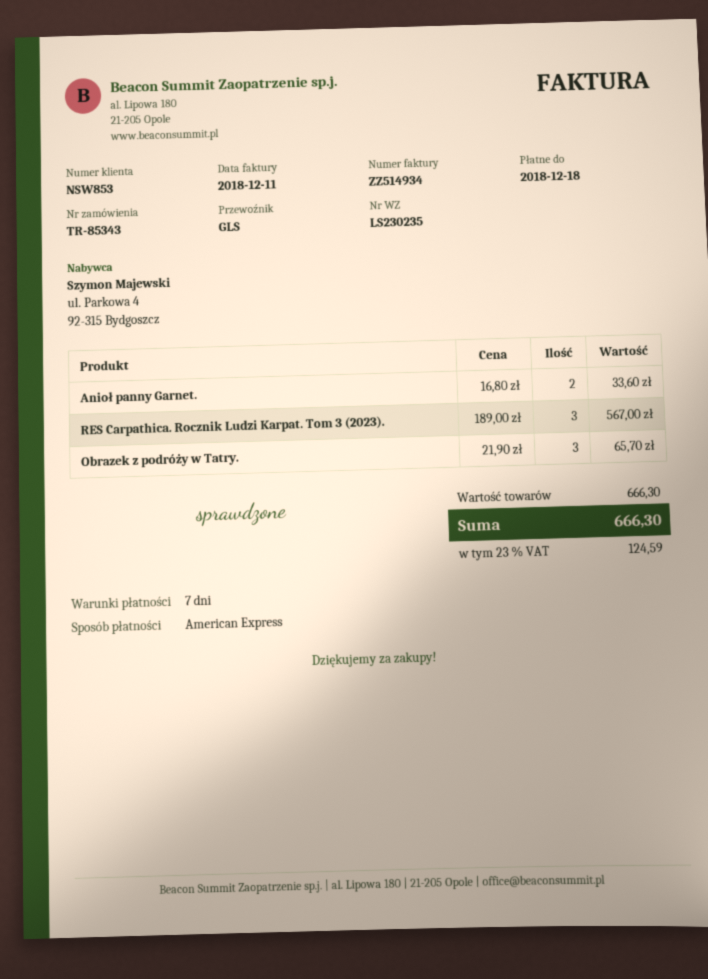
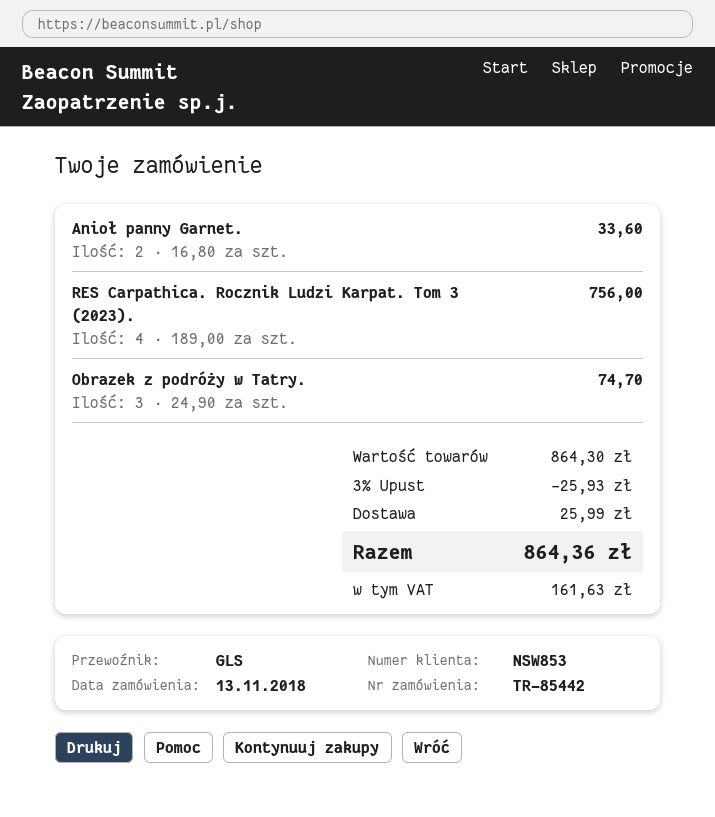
order number: TR-85343 -> TR-85442
RES Carpathica. Rocznik Ludzi Karpat. Tom 3 (2023).: 3 x 189.00 = 567.00 -> 4 x 189.00 = 756.00
Obrazek z podróży w Tatry.: 3 x 21.90 = 65.70 -> 3 x 24.90 = 74.70
subtotal: 666.30 -> 864.30
discount: none -> 3% = 25.93
shipping: none -> 25.99
tax: 124.59 -> 161.63
total: 666.30 -> 864.36

